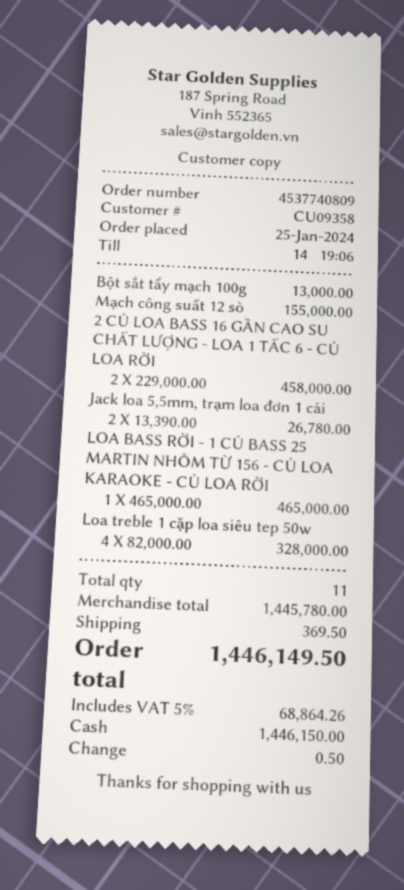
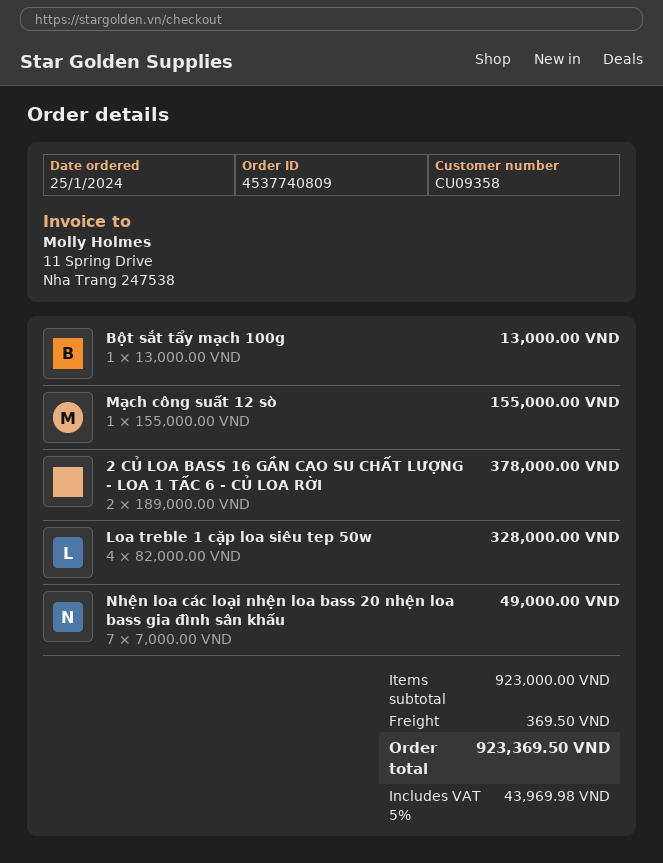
2 CỦ LOA BASS 16 GẦN CAO SU CHẤT LƯỢNG - LOA 1 TẤC 6 - CỦ LOA RỜI: 2 x 229000.00 = 458000.00 -> 2 x 189000.00 = 378000.00
Jack loa 5,5mm, trạm loa đơn 1 cái: 2 x 13390.00 = 26780.00 -> none
LOA BASS RỜI - 1 CỦ BASS 25 MARTIN NHÔM TỪ 156 - CỦ LOA KARAOKE - CỦ LOA RỜI: 1 x 465000.00 = 465000.00 -> none
Nhện loa các loại nhện loa bass 20 nhện loa bass gia đình sân khấu: none -> 7 x 7000.00 = 49000.00
subtotal: 1445780.00 -> 923000.00
tax: 5% = 68864.26 -> 5% = 43969.98
total: 1446149.50 -> 923369.50

